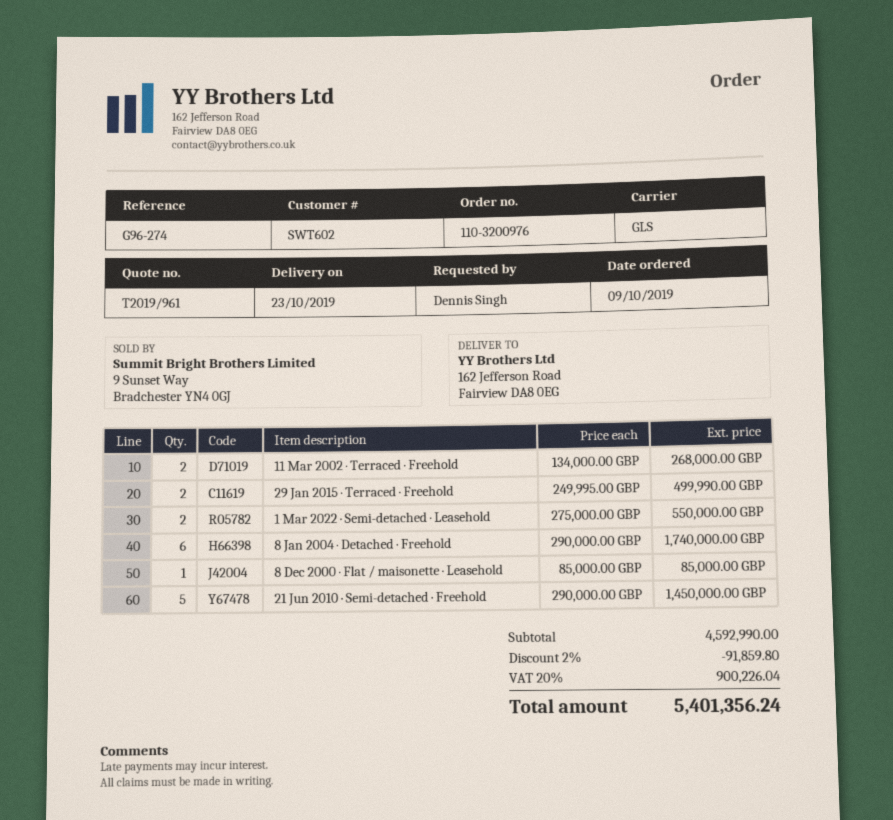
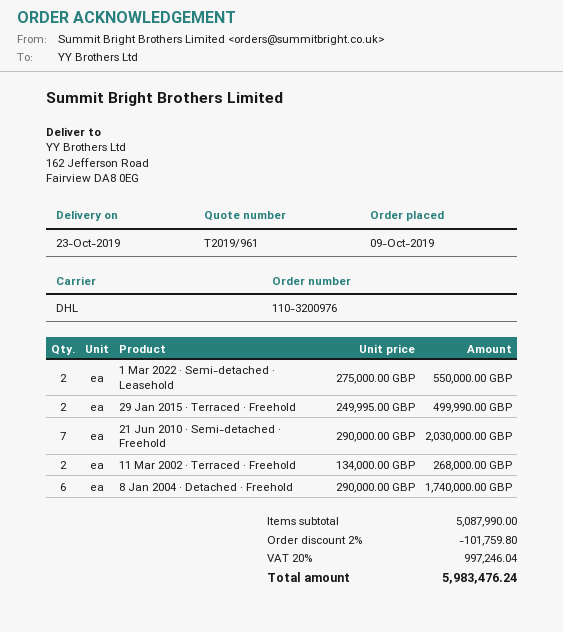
shipping method: GLS -> DHL
8 Dec 2000 · Flat / maisonette · Leasehold: 1 x 85000.00 = 85000.00 -> none
21 Jun 2010 · Semi-detached · Freehold: 5 x 290000.00 = 1450000.00 -> 7 x 290000.00 = 2030000.00
subtotal: 4592990.00 -> 5087990.00
discount: 2% = 91859.80 -> 2% = 101759.80
tax: 20% = 900226.04 -> 20% = 997246.04
total: 5401356.24 -> 5983476.24

